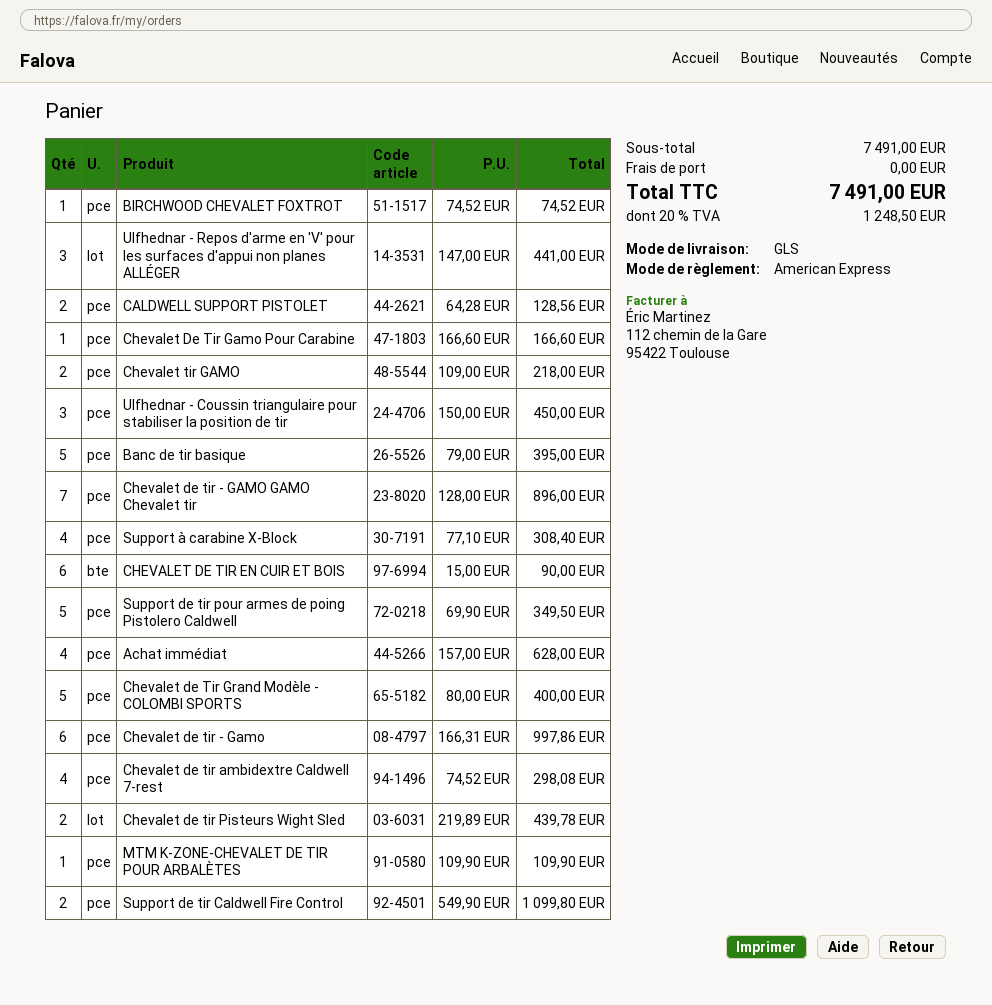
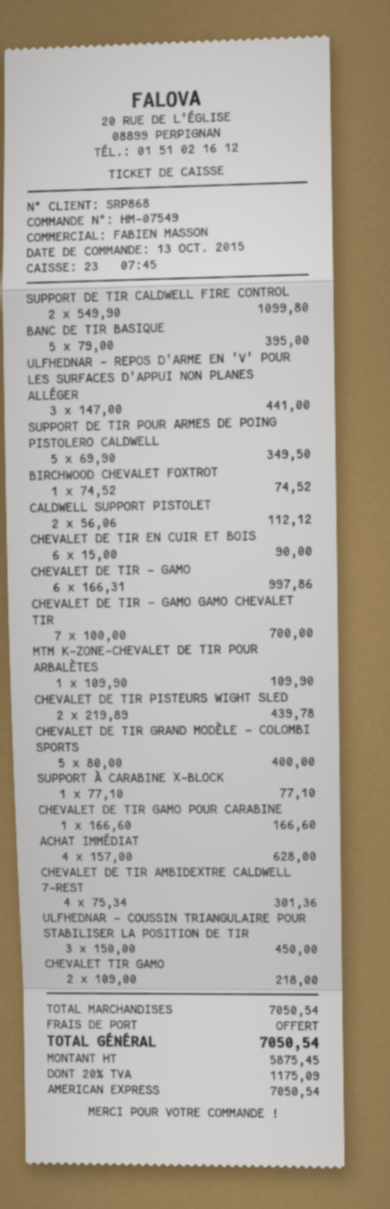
CALDWELL SUPPORT PISTOLET: 2 x 64.28 = 128.56 -> 2 x 56.06 = 112.12
Chevalet de tir - GAMO GAMO Chevalet tir: 7 x 128.00 = 896.00 -> 7 x 100.00 = 700.00
Support à carabine X-Block: 4 x 77.10 = 308.40 -> 1 x 77.10 = 77.10
Chevalet de tir ambidextre Caldwell 7-rest: 4 x 74.52 = 298.08 -> 4 x 75.34 = 301.36
subtotal: 7491.00 -> 7050.54
tax: 20% = 1248.50 -> 20% = 1175.09
total: 7491.00 -> 7050.54

